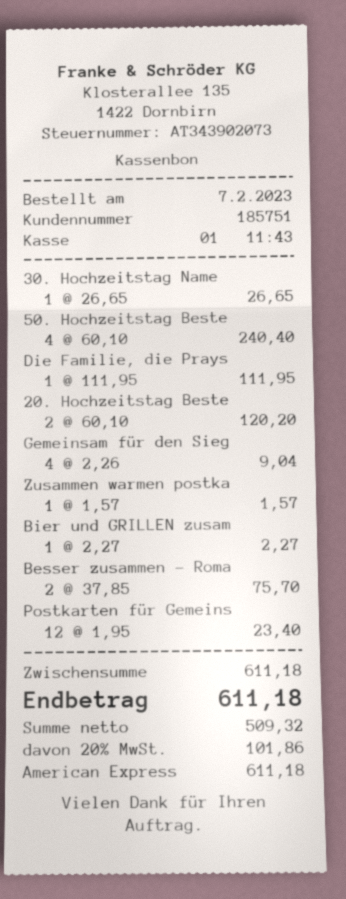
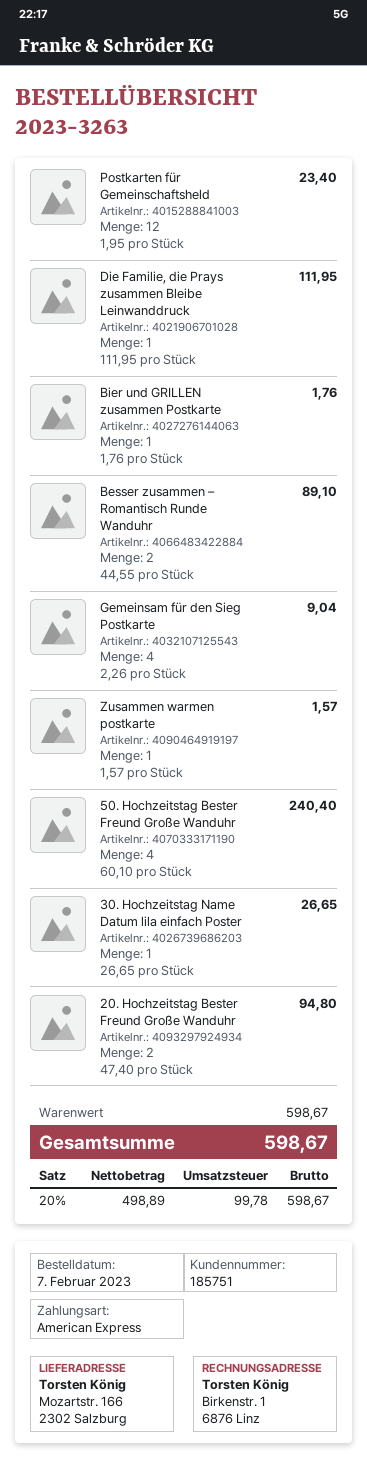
20. Hochzeitstag Beste: 2 x 60.10 = 120.20 -> 2 x 47.40 = 94.80
Bier und GRILLEN zusam: 1 x 2.27 = 2.27 -> 1 x 1.76 = 1.76
Besser zusammen – Roma: 2 x 37.85 = 75.70 -> 2 x 44.55 = 89.10
subtotal: 611.18 -> 598.67
net: 509.32 -> 498.89
tax: 20% = 101.86 -> 20% = 99.78
total: 611.18 -> 598.67

